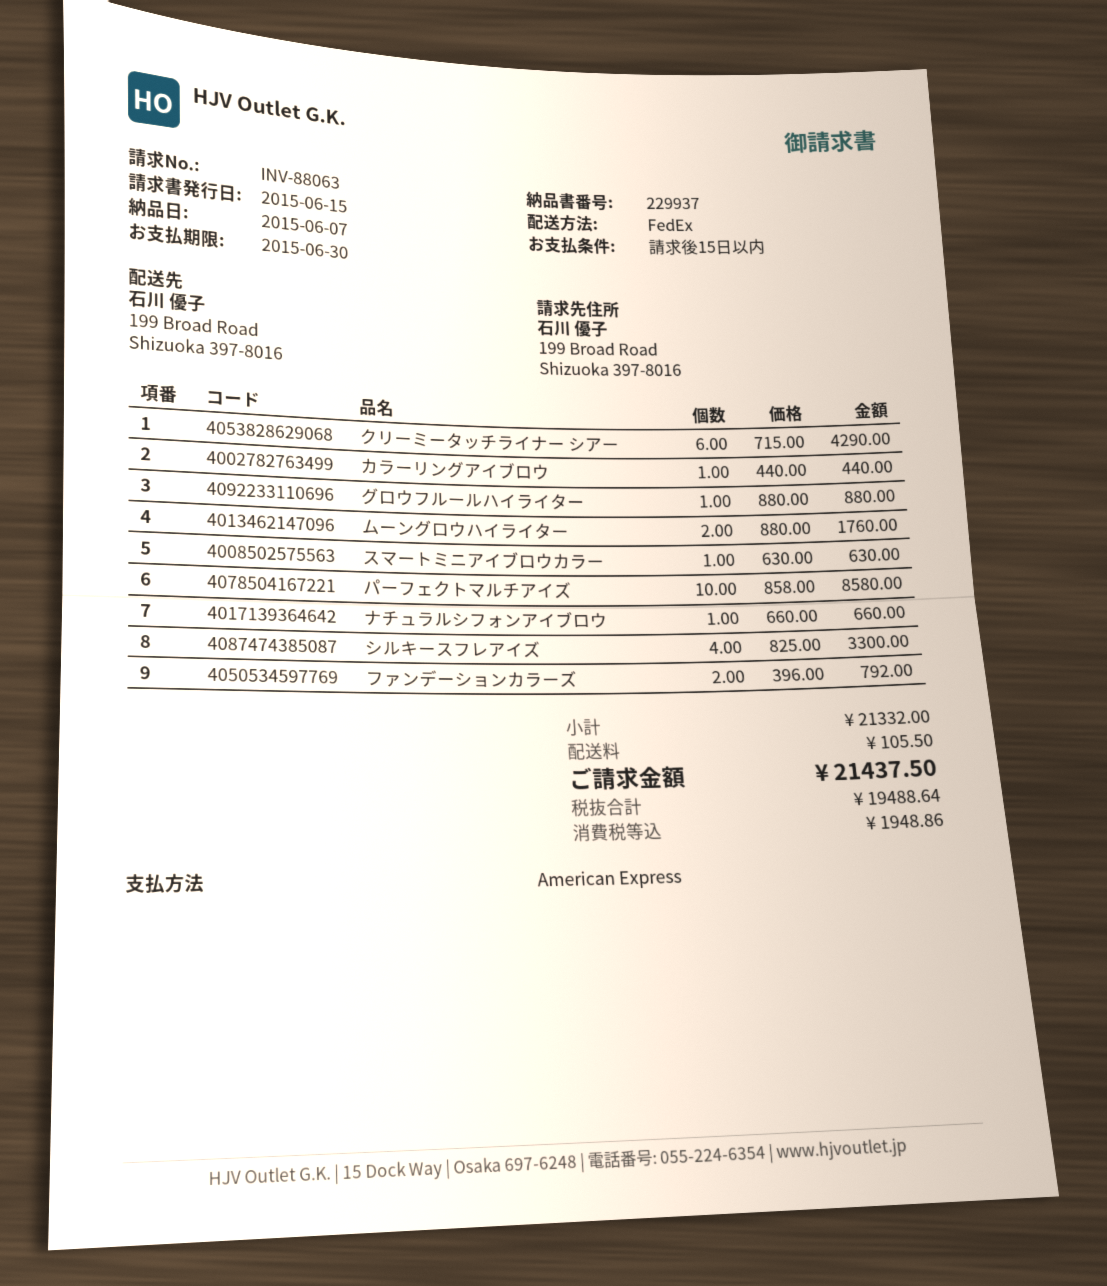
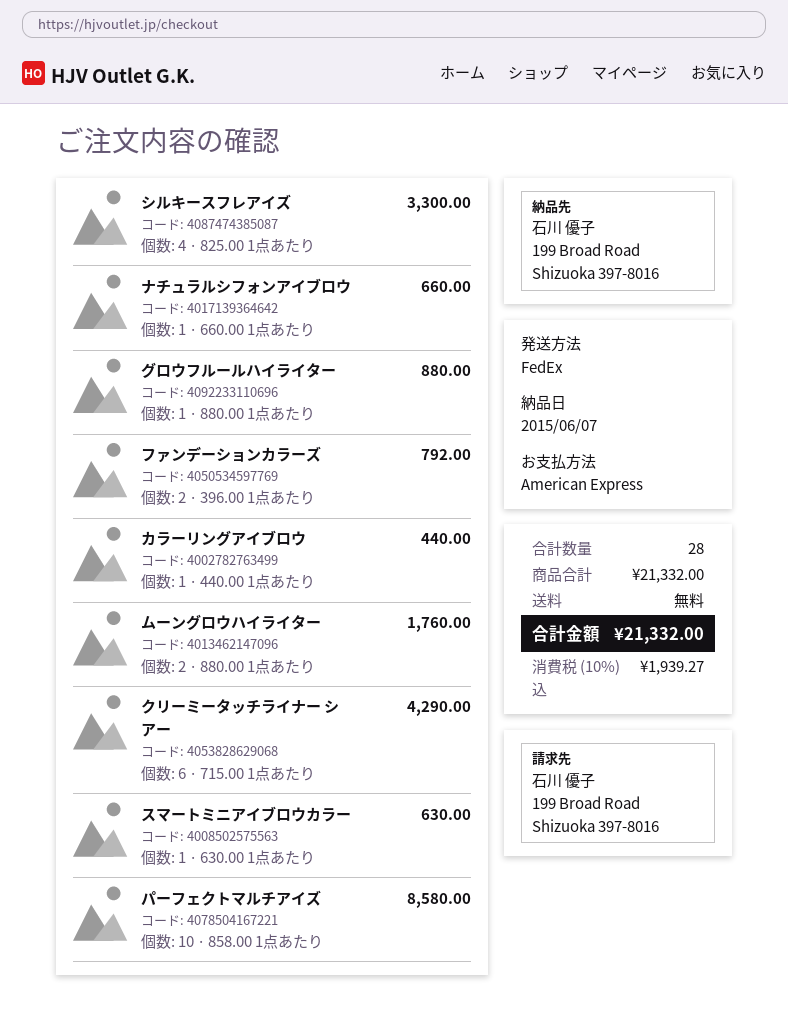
shipping: 105.50 -> 0.00
tax: 1948.86 -> 1939.27
total: 21437.50 -> 21332.00

